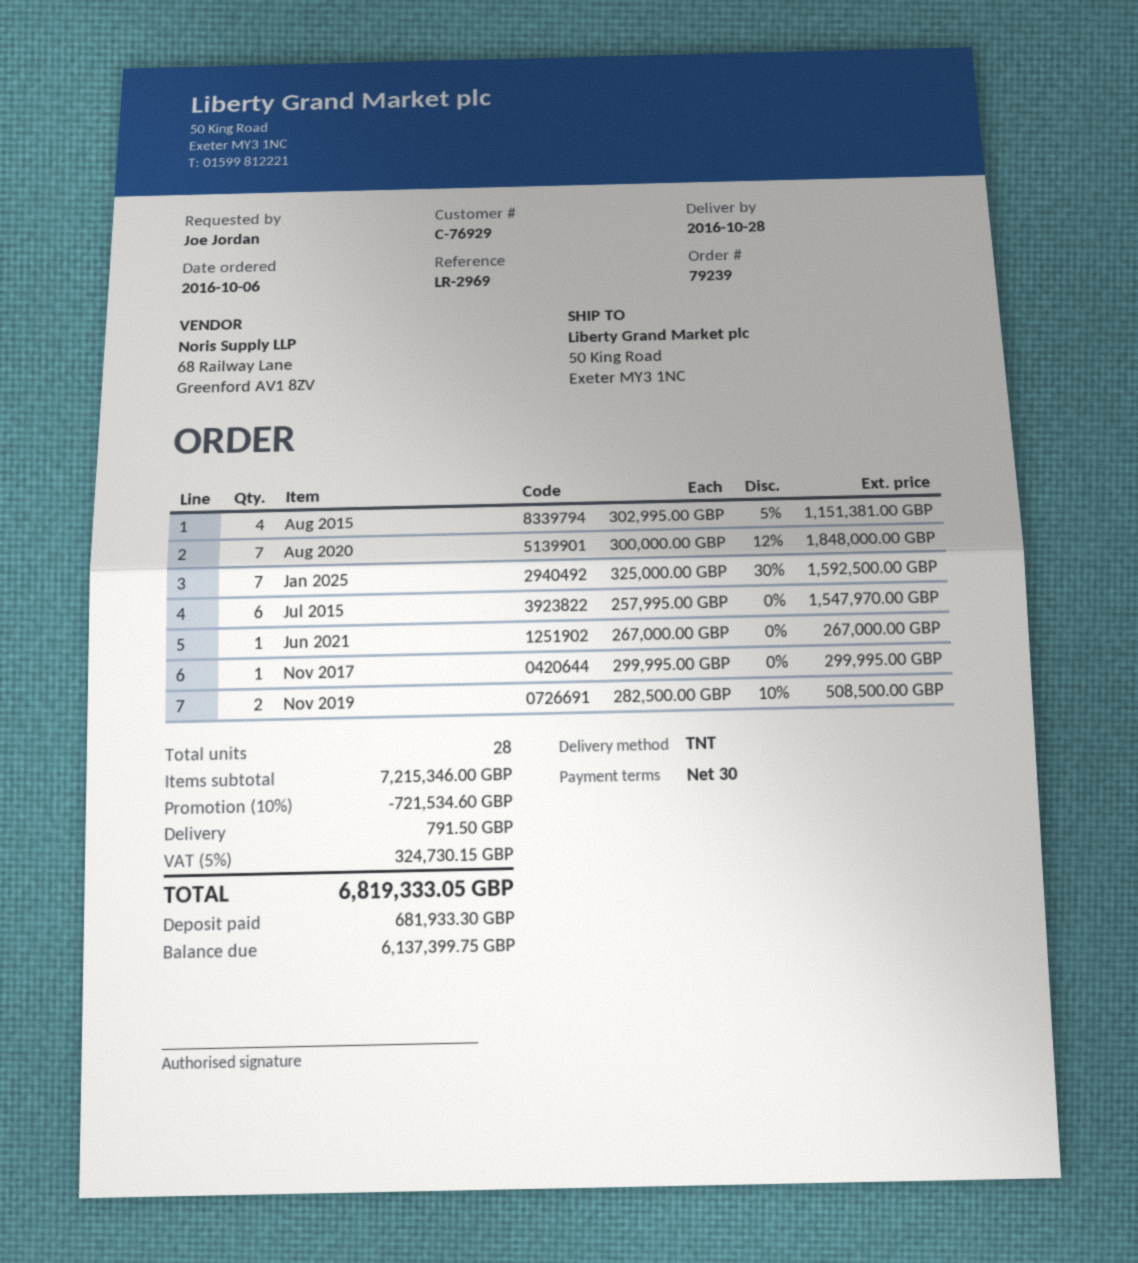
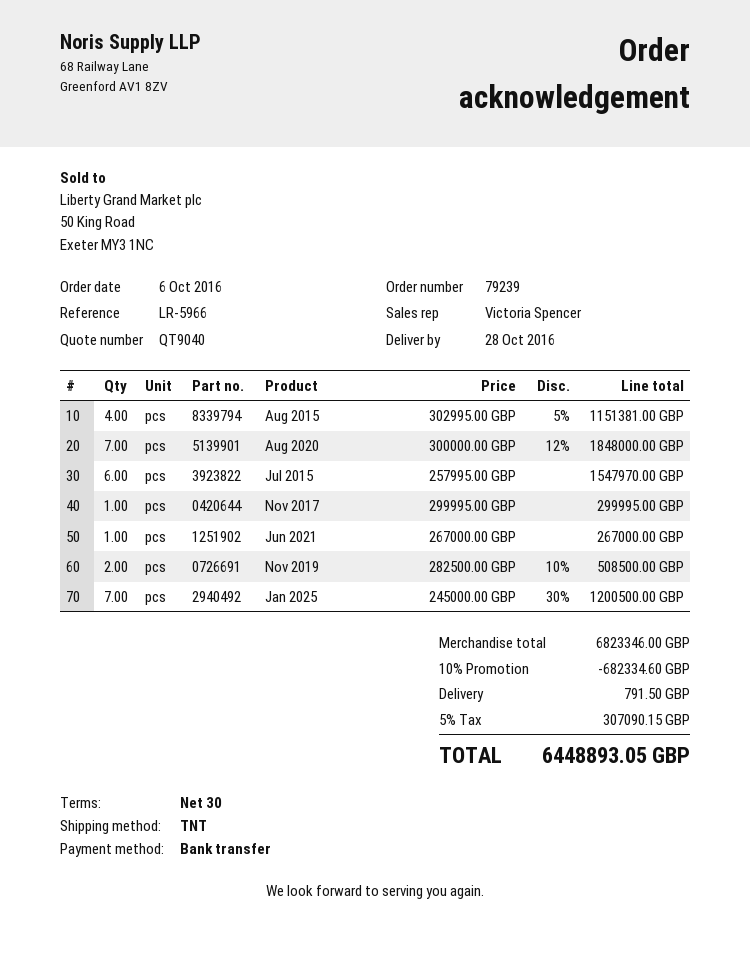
reference: LR-2969 -> LR-5966
Jan 2025: 7 x 325000.00 - 30% = 1592500.00 -> 7 x 245000.00 - 30% = 1200500.00
subtotal: 7215346.00 -> 6823346.00
discount: 10% = 721534.60 -> 10% = 682334.60
tax: 5% = 324730.15 -> 5% = 307090.15
total: 6819333.05 -> 6448893.05

